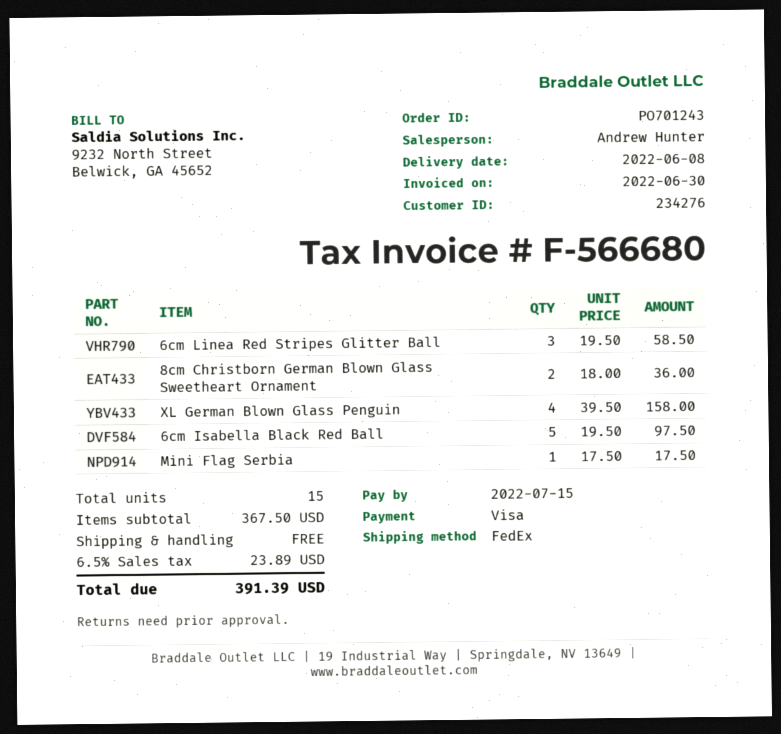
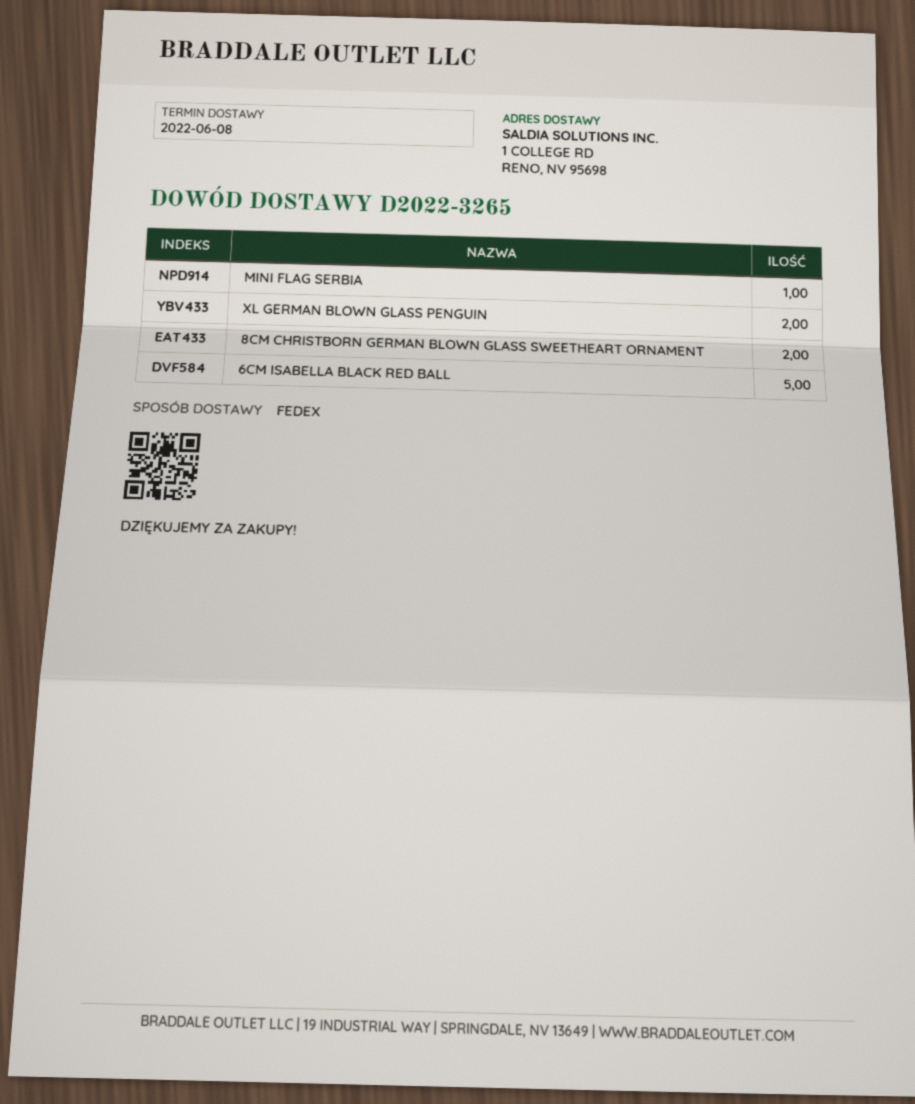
6cm Linea Red Stripes Glitter Ball: 3 -> none
XL German Blown Glass Penguin: 4 -> 2

